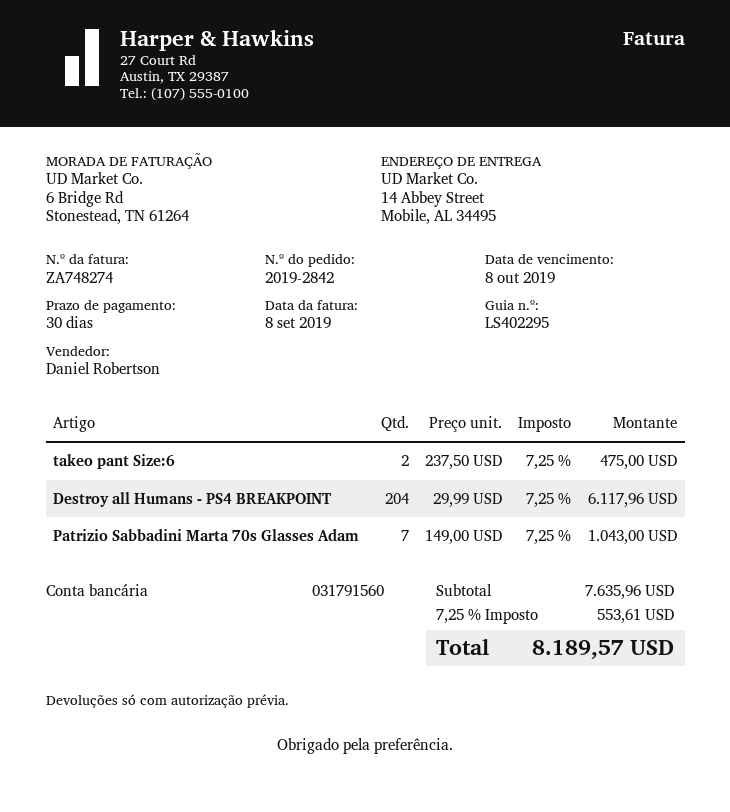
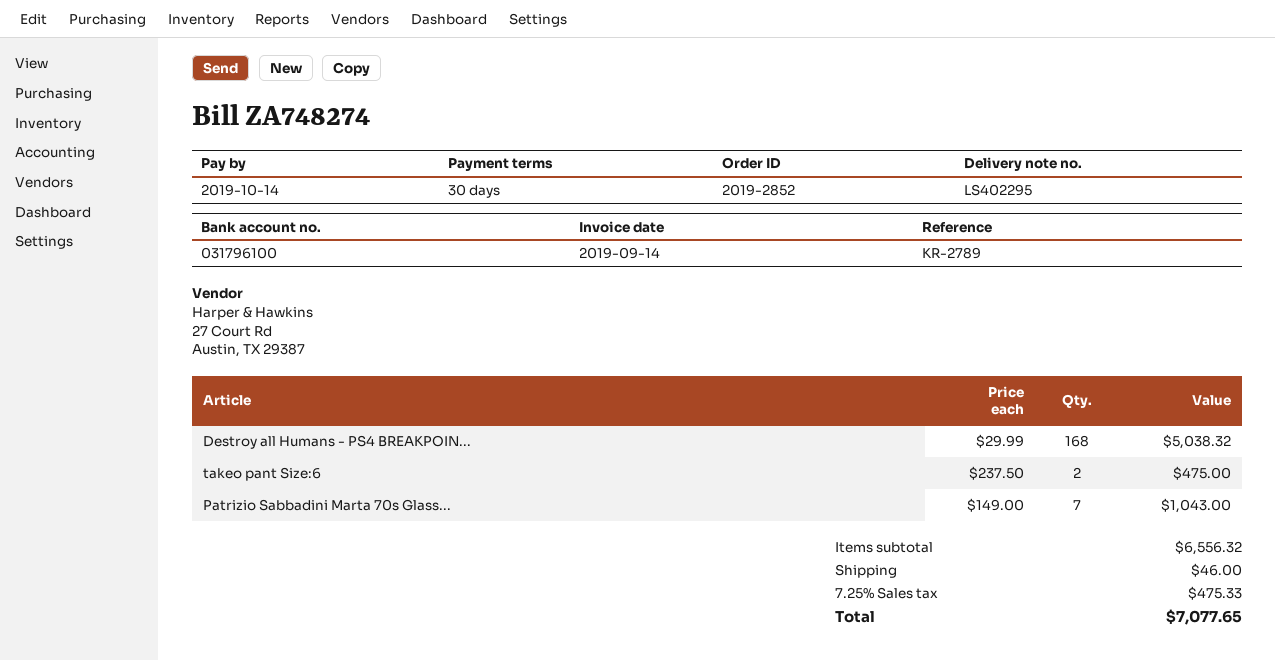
order number: 2019-2842 -> 2019-2852
invoice date: 2019-09-08 -> 2019-09-14
due date: 2019-10-08 -> 2019-10-14
bank account: 031791560 -> 031796100
Destroy all Humans - PS4 BREAKPOINT: 204 x 29.99 = 6117.96 -> 168 x 29.99 = 5038.32
subtotal: 7635.96 -> 6556.32
shipping: none -> 46.00
tax: 7.25% = 553.61 -> 7.25% = 475.33
total: 8189.57 -> 7077.65

